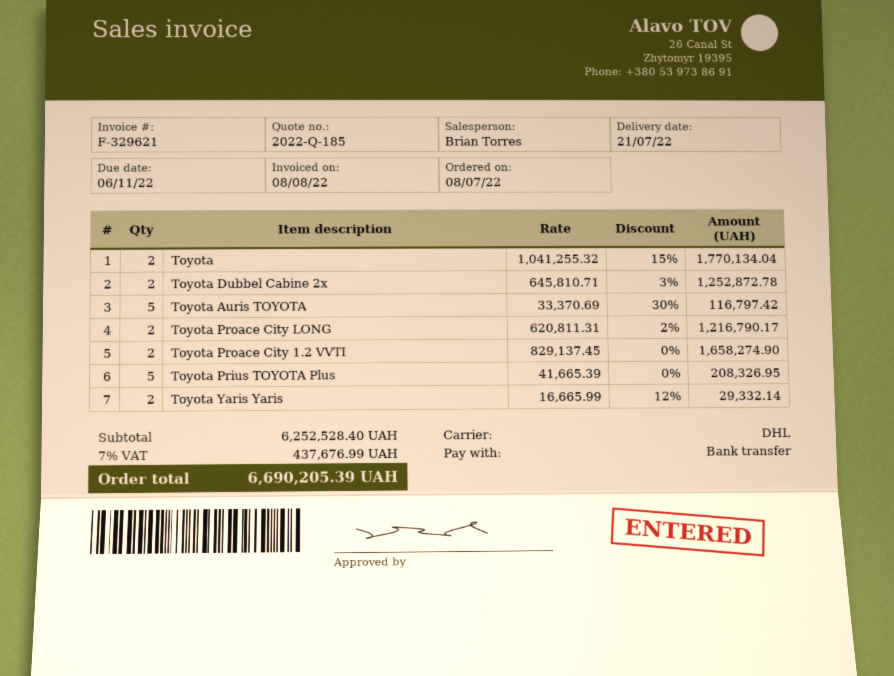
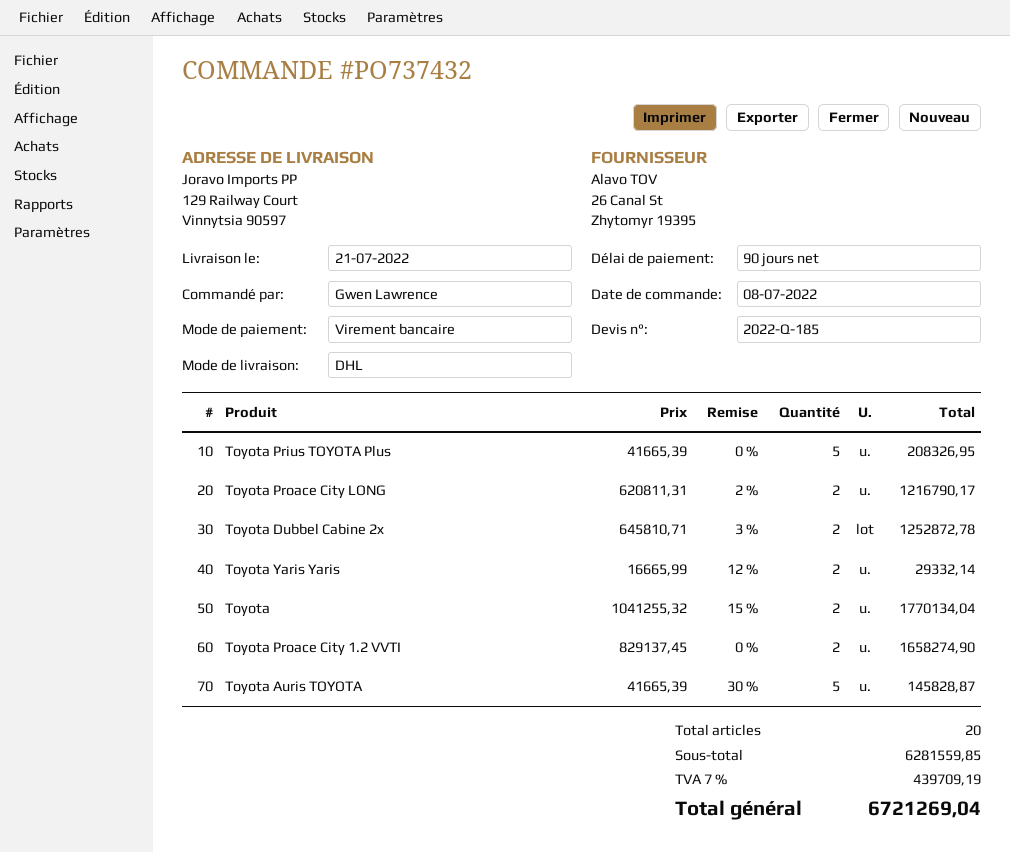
Toyota Auris TOYOTA: 5 x 33370.69 - 30% = 116797.42 -> 5 x 41665.39 - 30% = 145828.87
subtotal: 6252528.40 -> 6281559.85
tax: 7% = 437676.99 -> 7% = 439709.19
total: 6690205.39 -> 6721269.04

